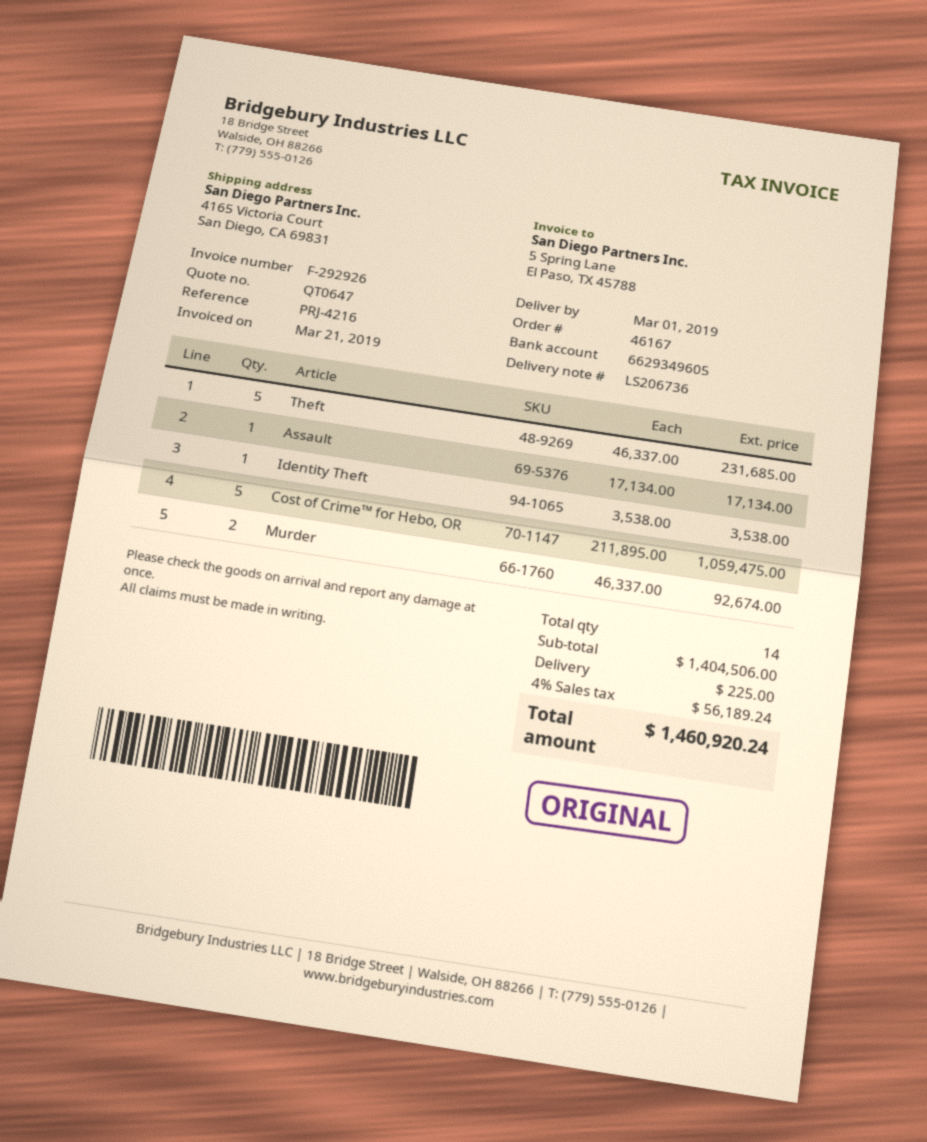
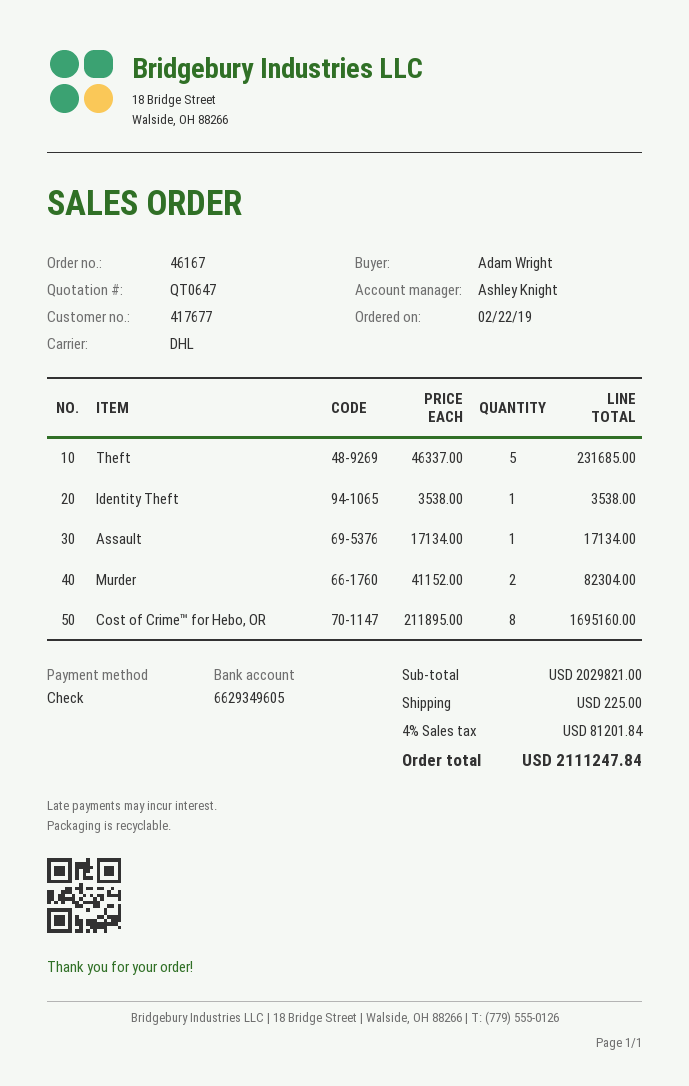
Cost of Crime™ for Hebo, OR: 5 x 211895.00 = 1059475.00 -> 8 x 211895.00 = 1695160.00
Murder: 2 x 46337.00 = 92674.00 -> 2 x 41152.00 = 82304.00
subtotal: 1404506.00 -> 2029821.00
tax: 4% = 56189.24 -> 4% = 81201.84
total: 1460920.24 -> 2111247.84

